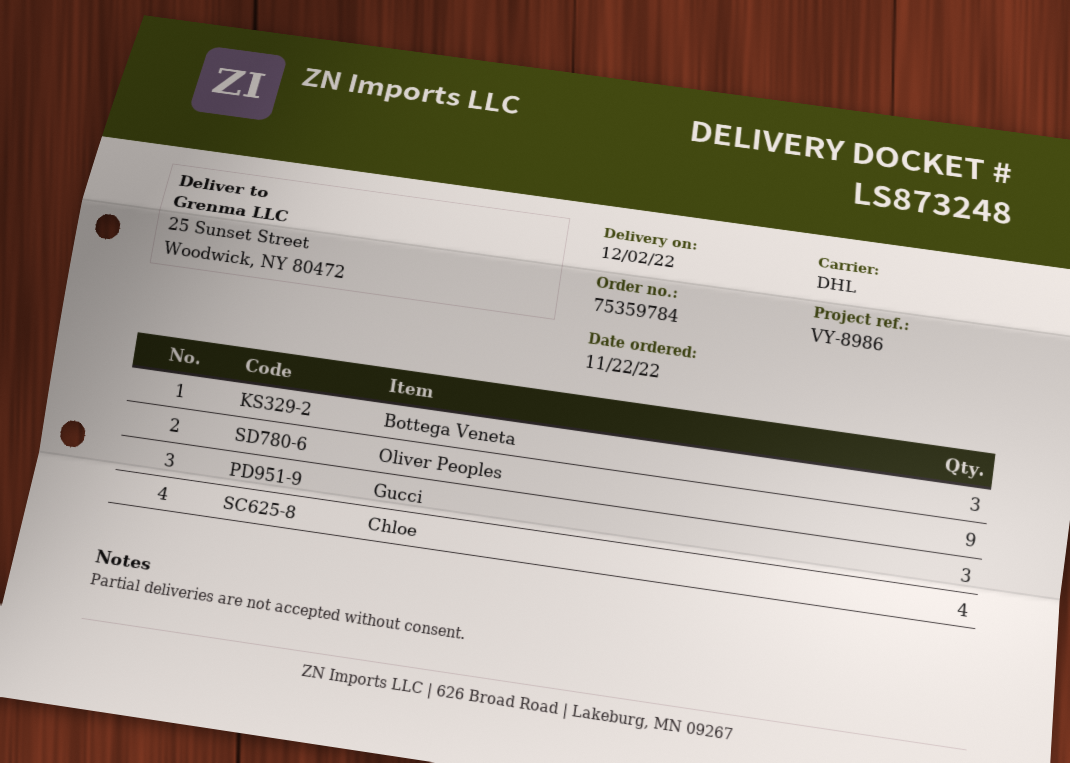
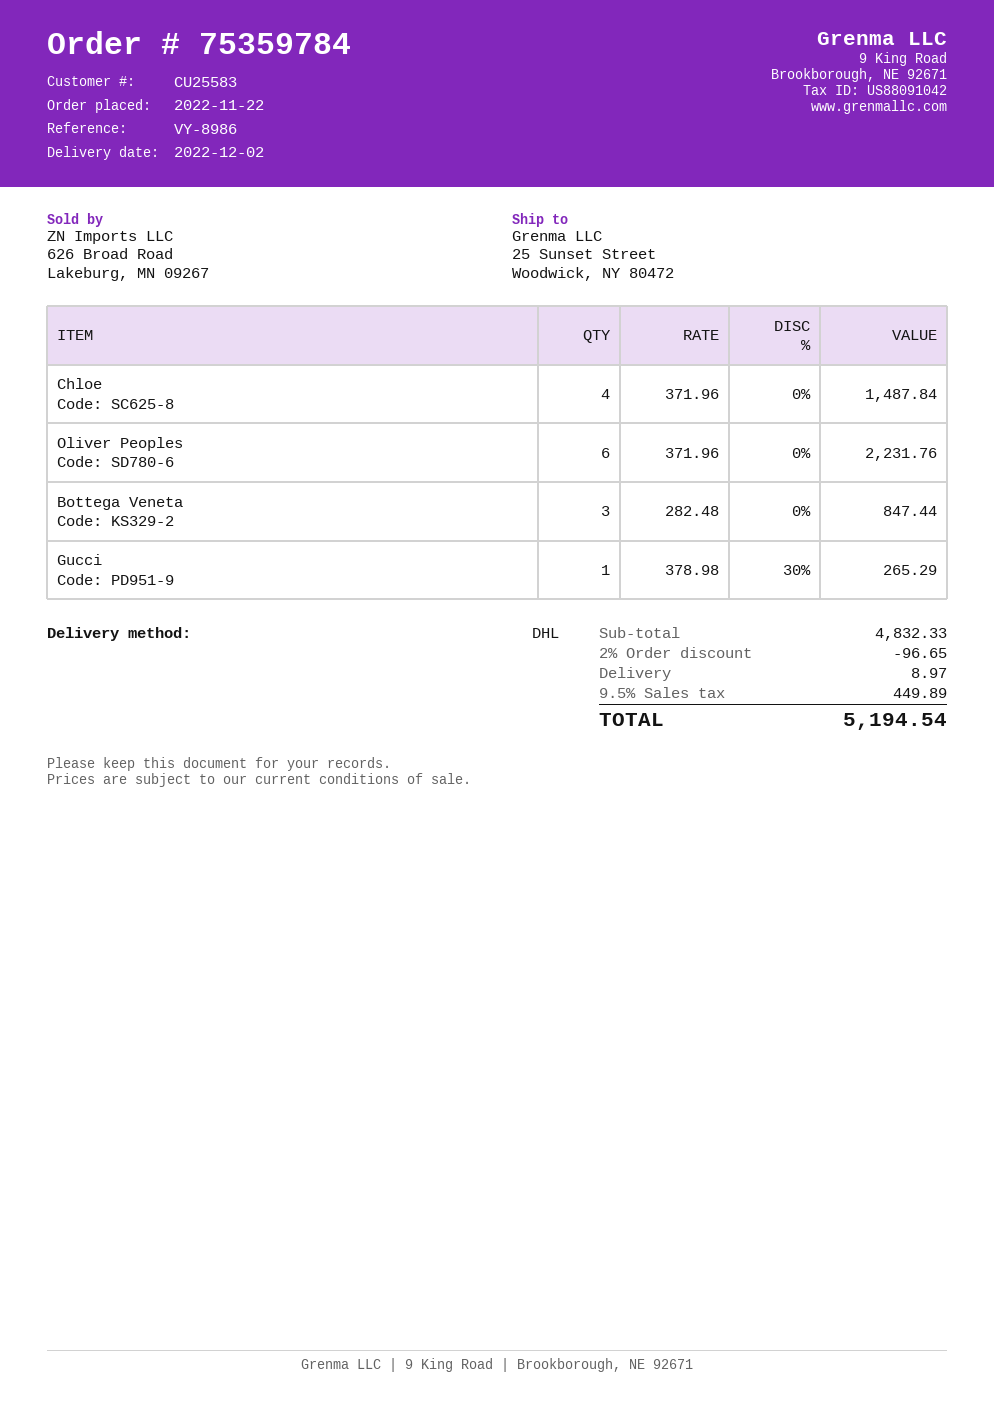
Oliver Peoples: 9 -> 6
Gucci: 3 -> 1

